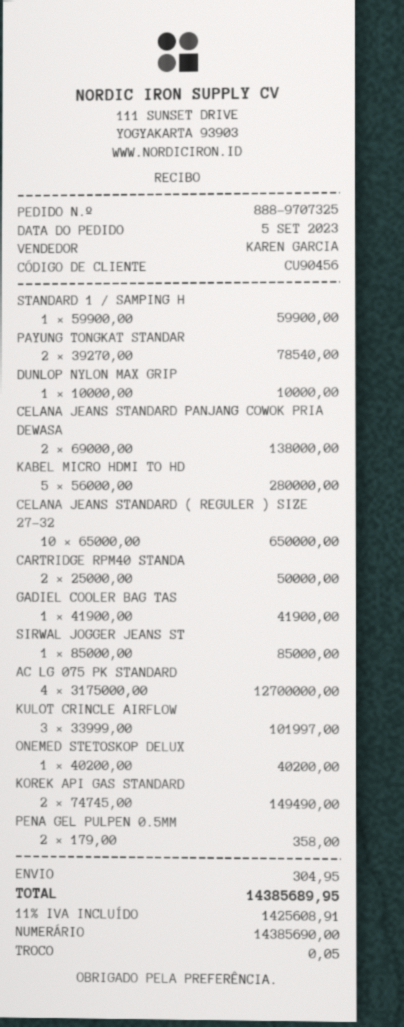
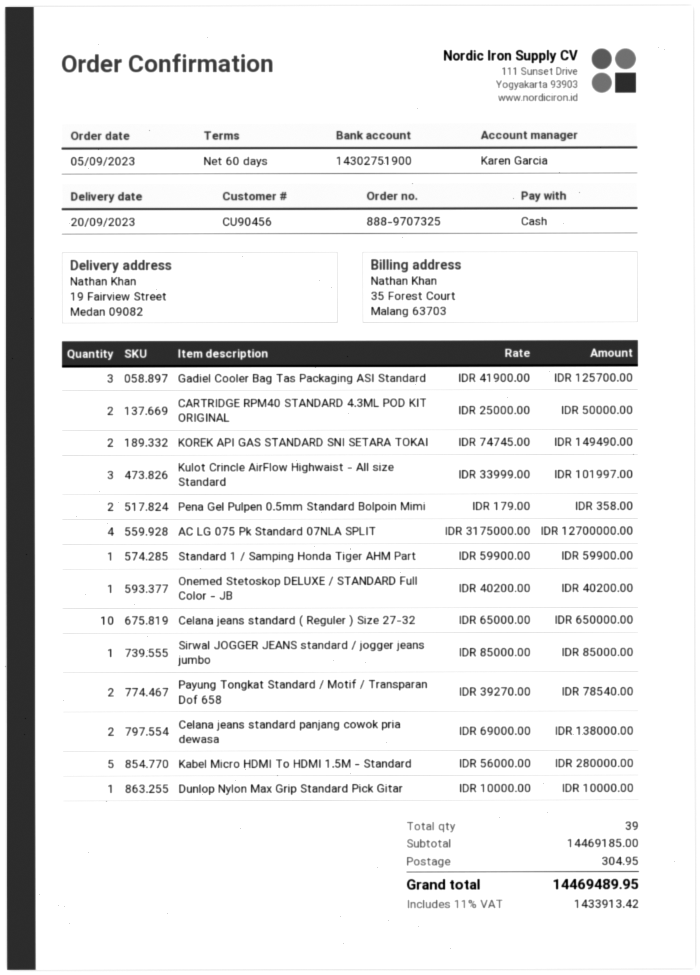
GADIEL COOLER BAG TAS: 1 x 41900.00 = 41900.00 -> 3 x 41900.00 = 125700.00
tax: 11% = 1425608.91 -> 11% = 1433913.42
total: 14385689.95 -> 14469489.95

